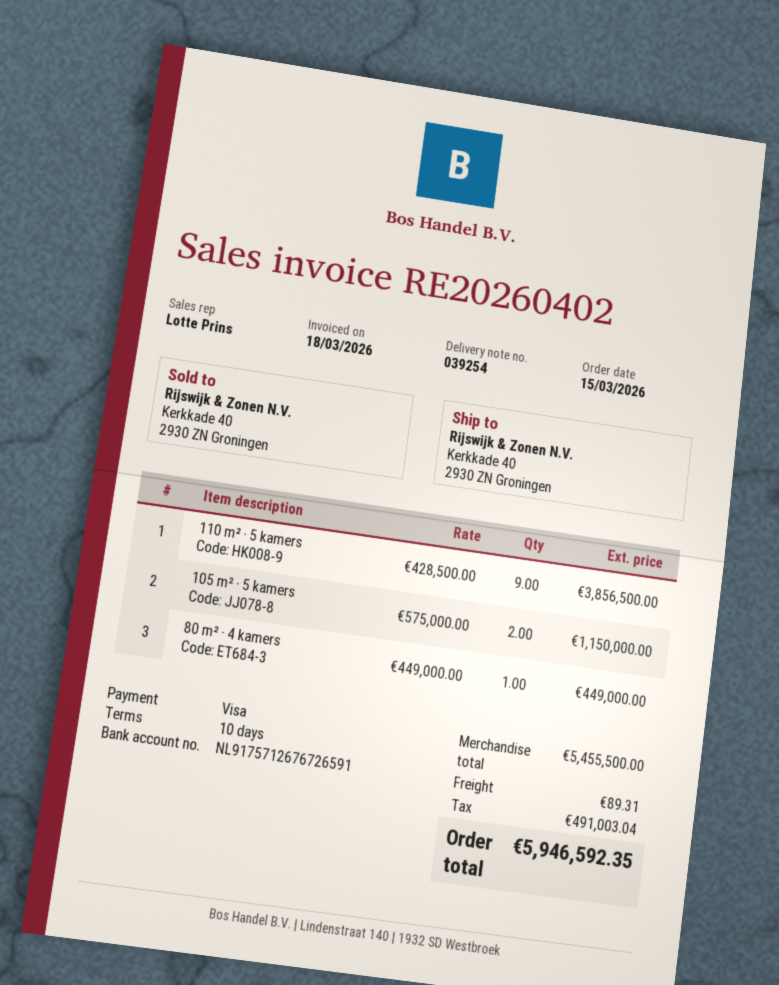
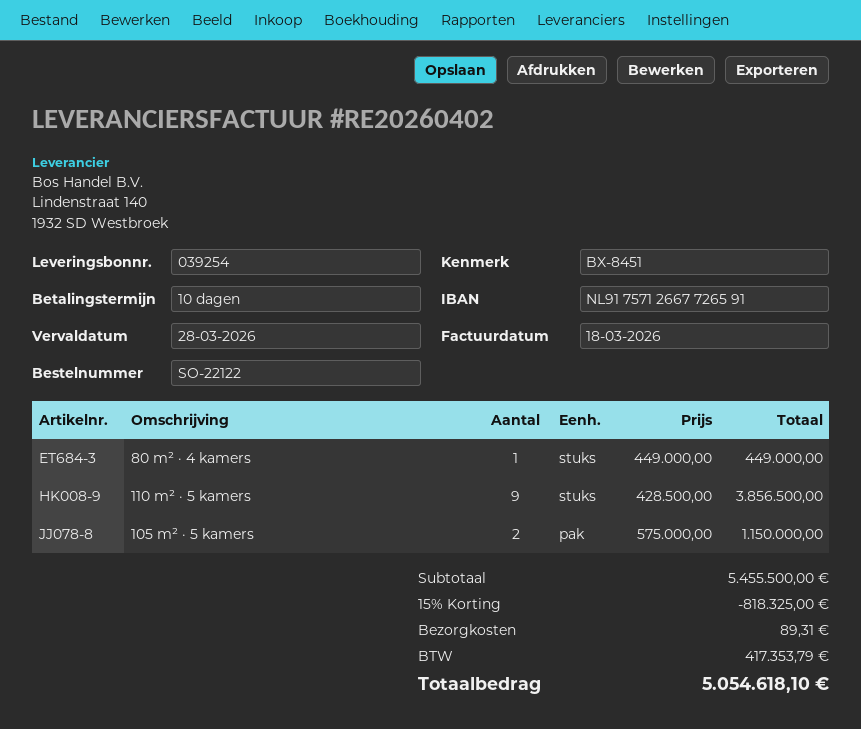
bank account: NL9175712676726591 -> NL9175712667726591
discount: none -> 15% = 818325.00
tax: 491003.04 -> 417353.79
total: 5946592.35 -> 5054618.10

